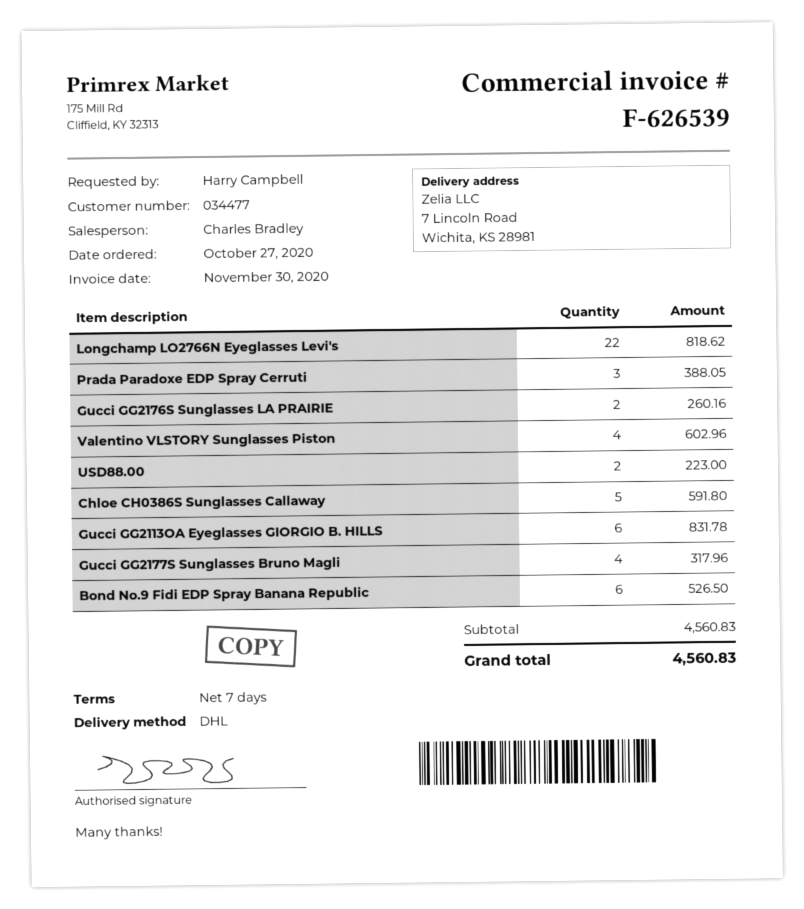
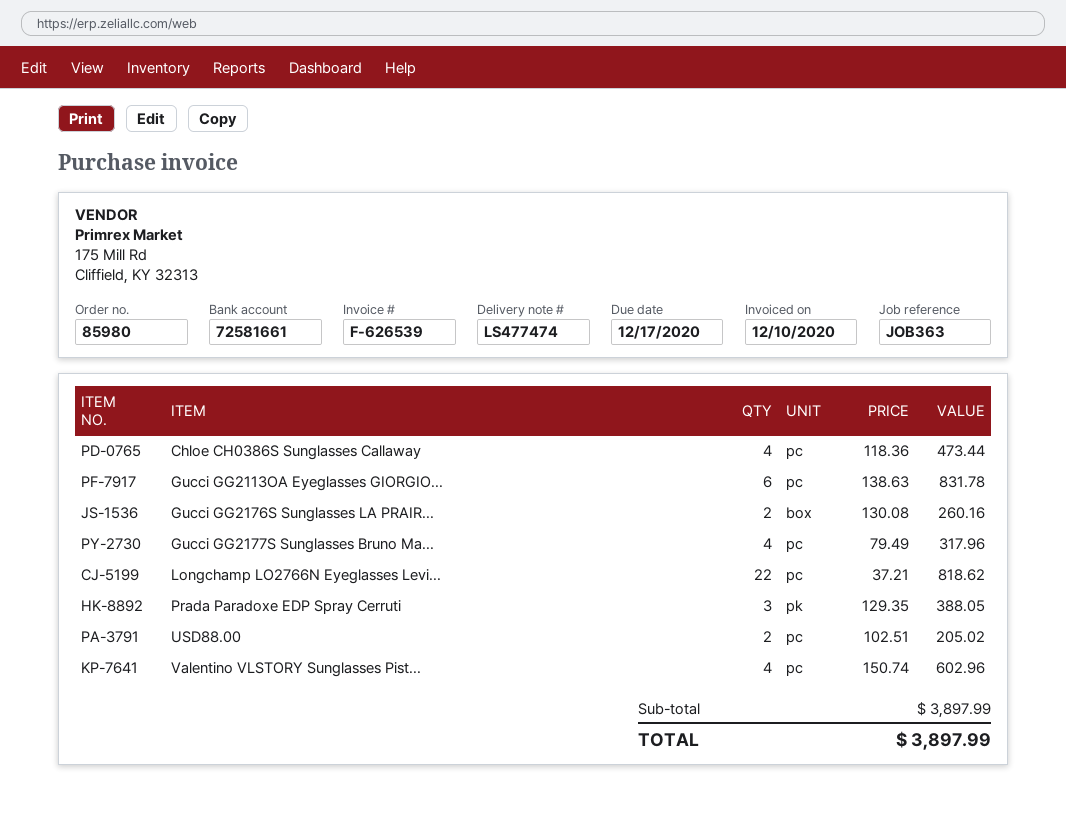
invoice date: 2020-11-30 -> 2020-12-10
USD88.00: 2 for 223.00 -> 2 for 205.02
Chloe CH0386S Sunglasses Callaway: 5 for 591.80 -> 4 for 473.44
Bond No.9 Fidi EDP Spray Banana Republic: 6 for 526.50 -> none
subtotal: 4560.83 -> 3897.99
total: 4560.83 -> 3897.99

